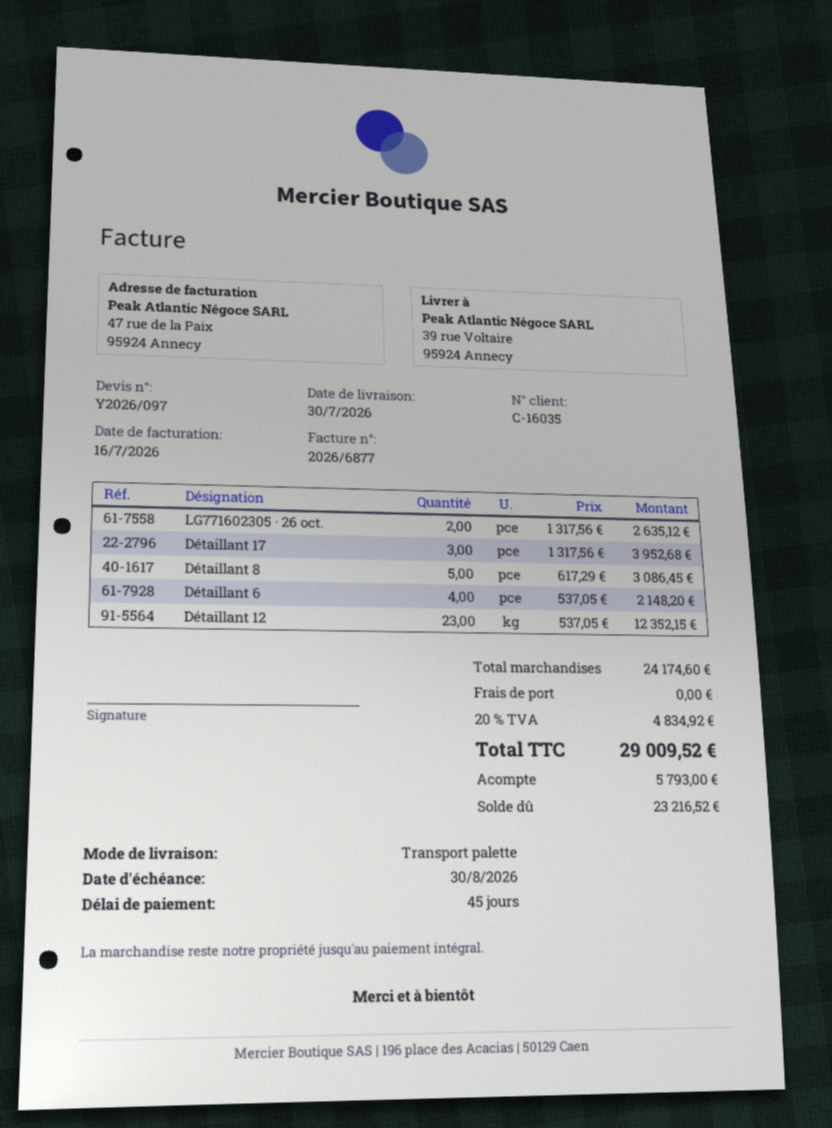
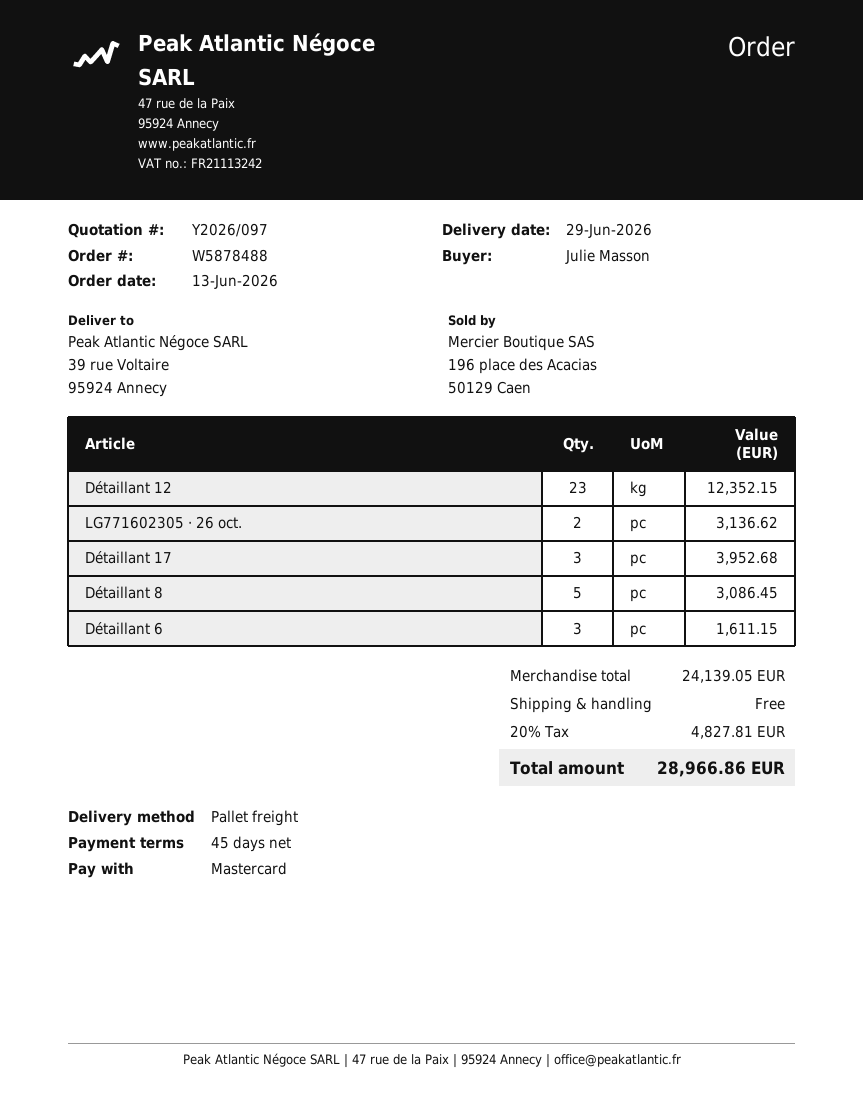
delivery date: 2026-07-30 -> 2026-06-29
LG771602305 · 26 oct.: 2 for 2635.12 -> 2 for 3136.62
Détaillant 6: 4 for 2148.20 -> 3 for 1611.15
subtotal: 24174.60 -> 24139.05
tax: 20% = 4834.92 -> 20% = 4827.81
total: 29009.52 -> 28966.86

